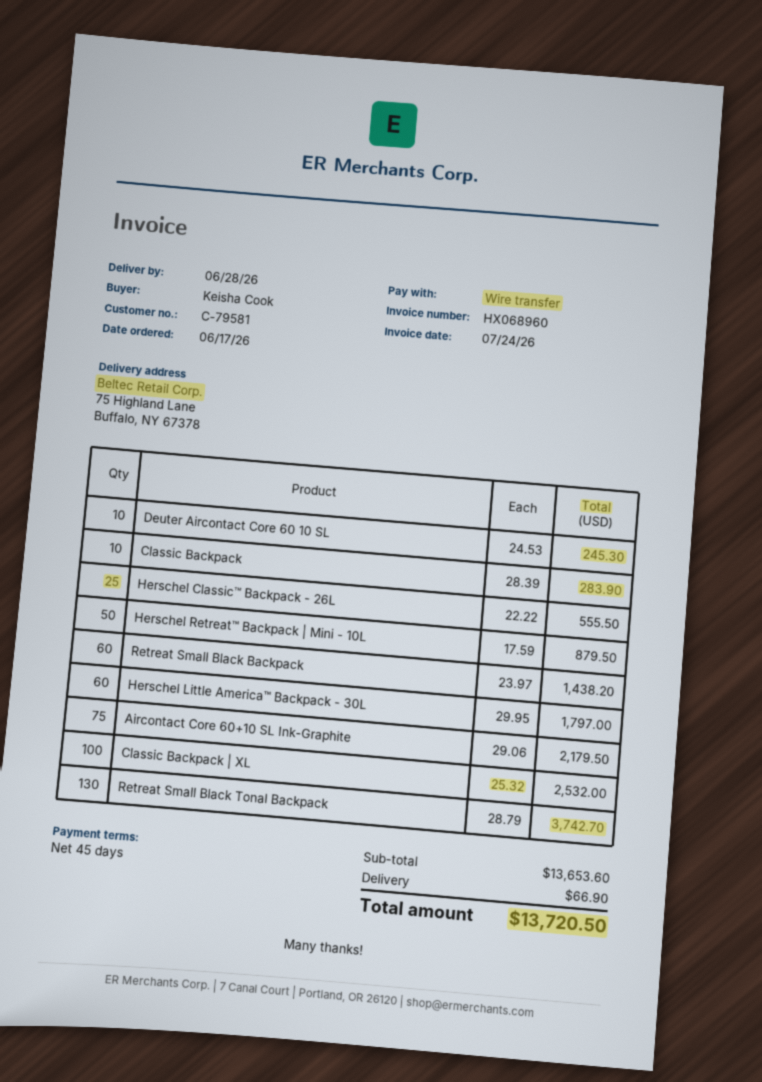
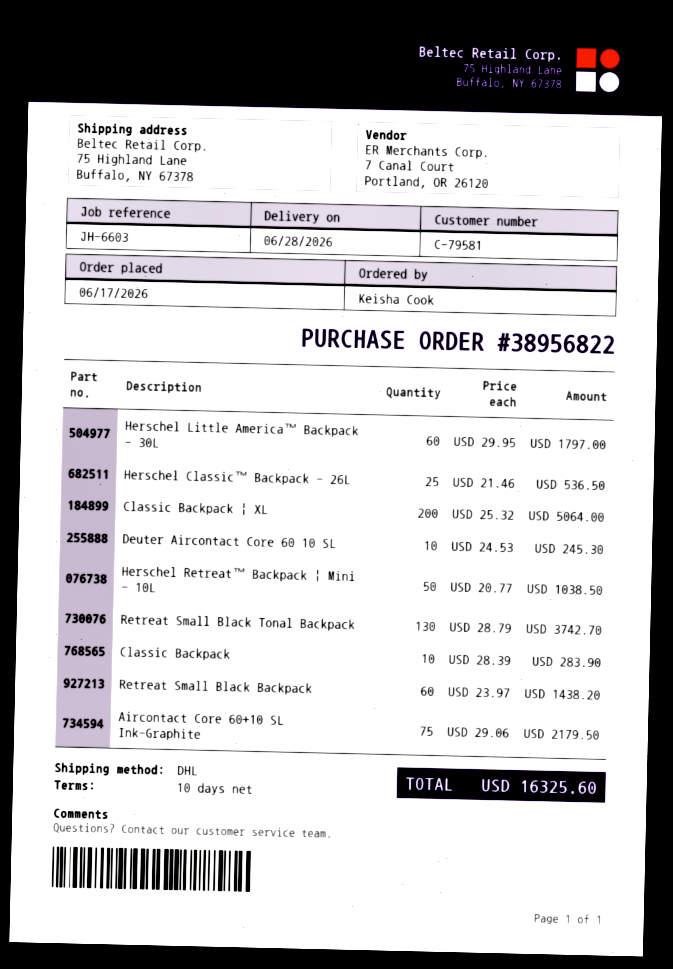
payment terms: 45 days -> 10 days
Herschel Classic™ Backpack - 26L: 25 x 22.22 = 555.50 -> 25 x 21.46 = 536.50
Herschel Retreat™ Backpack | Mini - 10L: 50 x 17.59 = 879.50 -> 50 x 20.77 = 1038.50
Classic Backpack | XL: 100 x 25.32 = 2532.00 -> 200 x 25.32 = 5064.00
shipping: 66.90 -> none
total: 13720.50 -> 16325.60

